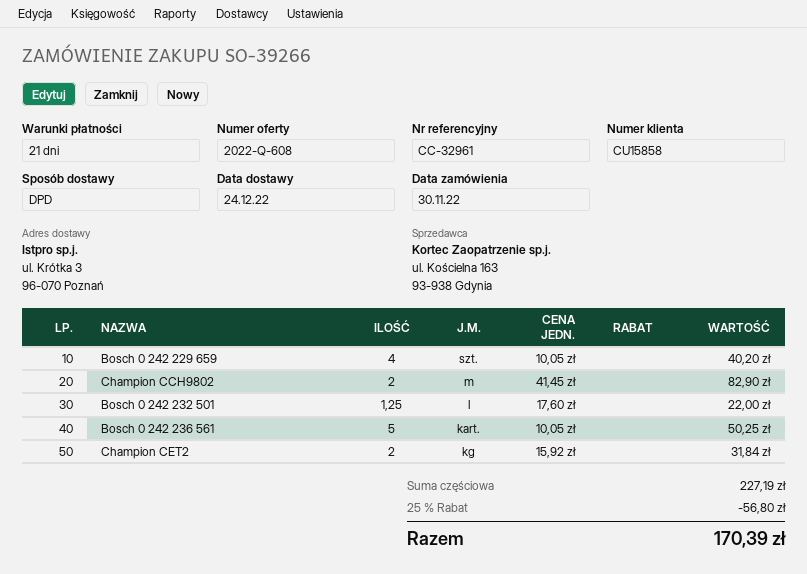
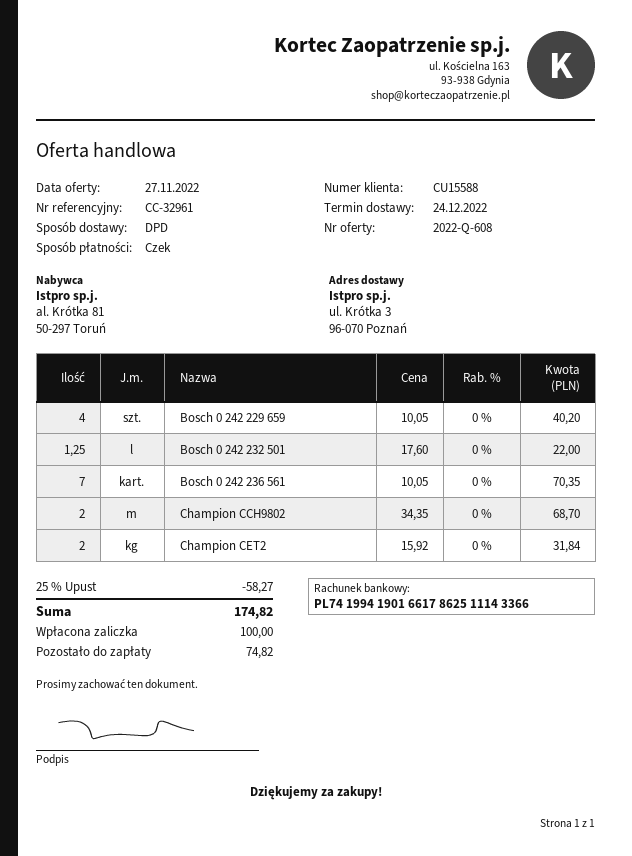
customer number: CU15858 -> CU15588
Champion CCH9802: 2 x 41.45 = 82.90 -> 2 x 34.35 = 68.70
Bosch 0 242 236 561: 5 x 10.05 = 50.25 -> 7 x 10.05 = 70.35
discount: 25% = 56.80 -> 25% = 58.27
total: 170.39 -> 174.82

